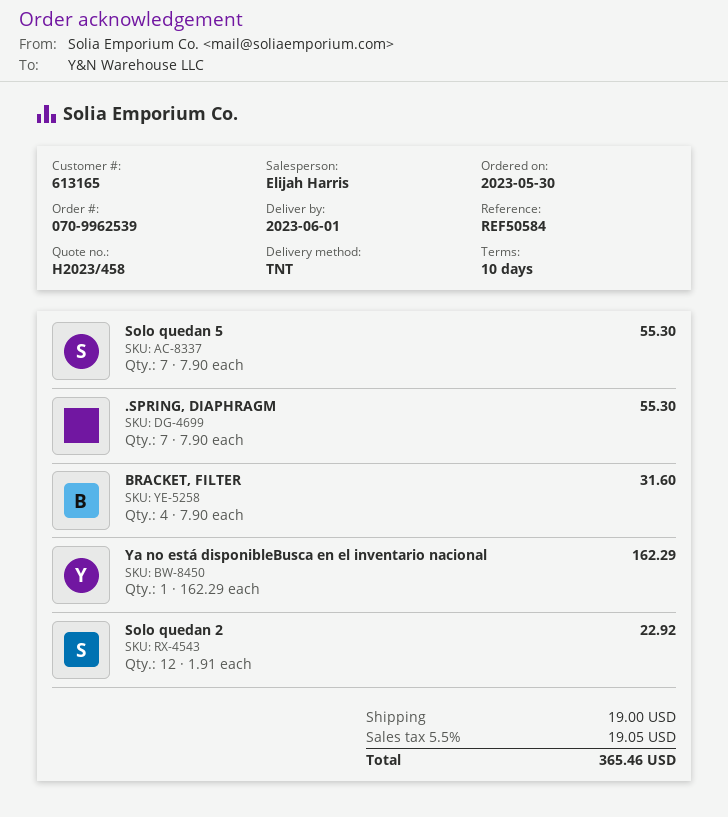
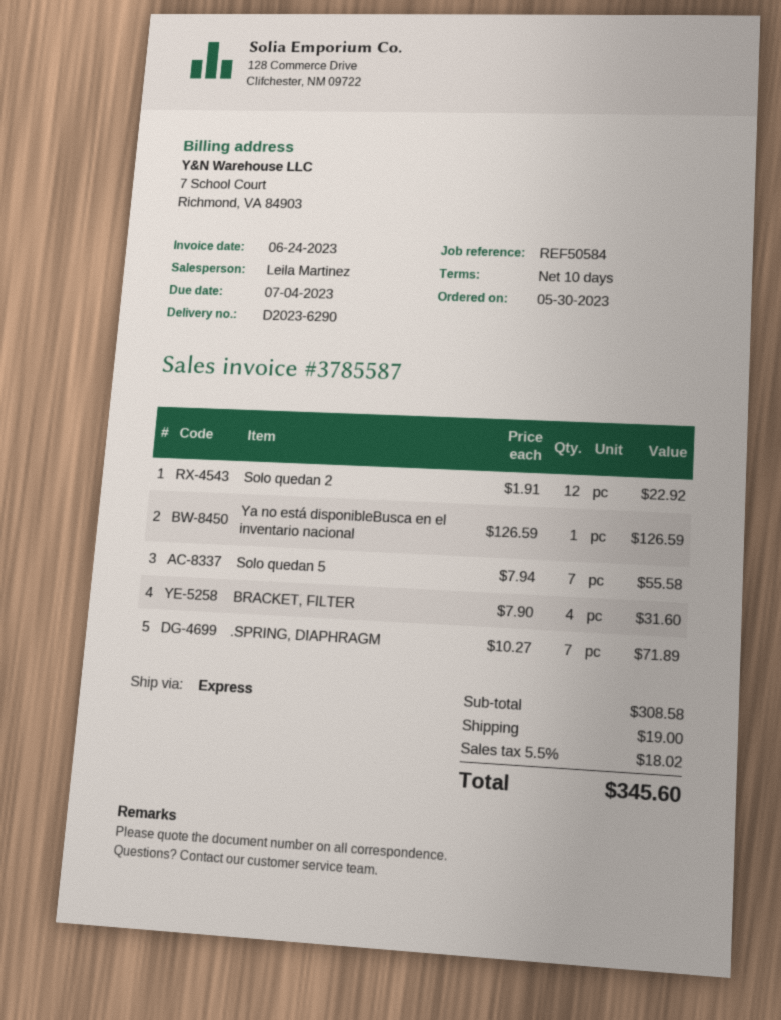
sales rep: Elijah Harris -> Leila Martinez
shipping method: TNT -> express
Solo quedan 5: 7 x 7.90 = 55.30 -> 7 x 7.94 = 55.58
.SPRING, DIAPHRAGM: 7 x 7.90 = 55.30 -> 7 x 10.27 = 71.89
Ya no está disponibleBusca en el inventario nacional: 1 x 162.29 = 162.29 -> 1 x 126.59 = 126.59
tax: 5.5% = 19.05 -> 5.5% = 18.02
total: 365.46 -> 345.60

